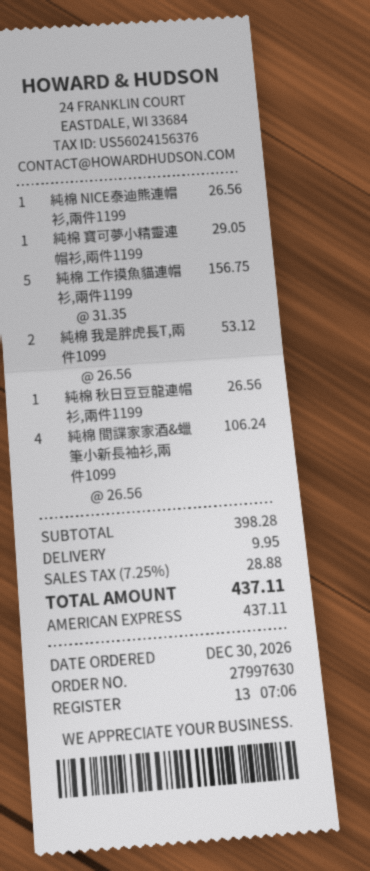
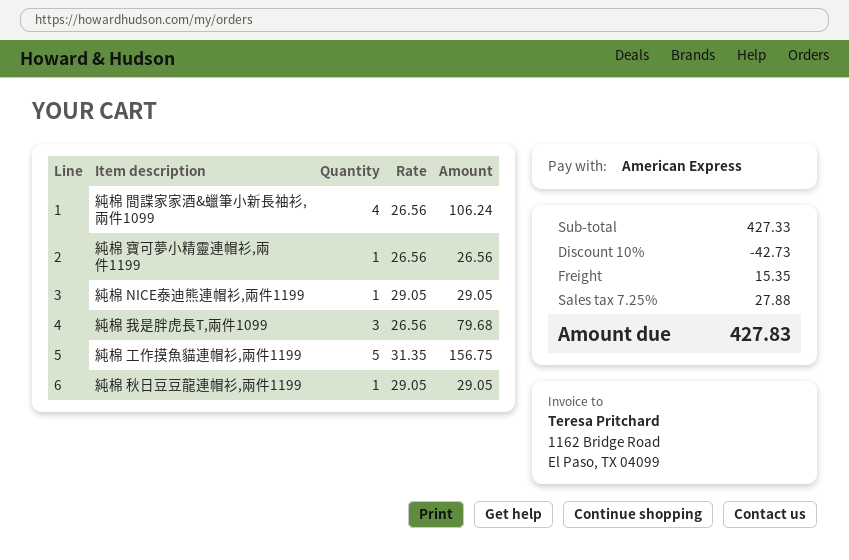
純棉 NICE泰迪熊連帽衫,兩件1199: 1 x 26.56 = 26.56 -> 1 x 29.05 = 29.05
純棉 寶可夢小精靈連帽衫,兩件1199: 1 x 29.05 = 29.05 -> 1 x 26.56 = 26.56
純棉 我是胖虎長T,兩件1099: 2 x 26.56 = 53.12 -> 3 x 26.56 = 79.68
純棉 秋日豆豆龍連帽衫,兩件1199: 1 x 26.56 = 26.56 -> 1 x 29.05 = 29.05
subtotal: 398.28 -> 427.33
discount: none -> 10% = 42.73
shipping: 9.95 -> 15.35
tax: 7.25% = 28.88 -> 7.25% = 27.88
total: 437.11 -> 427.83

